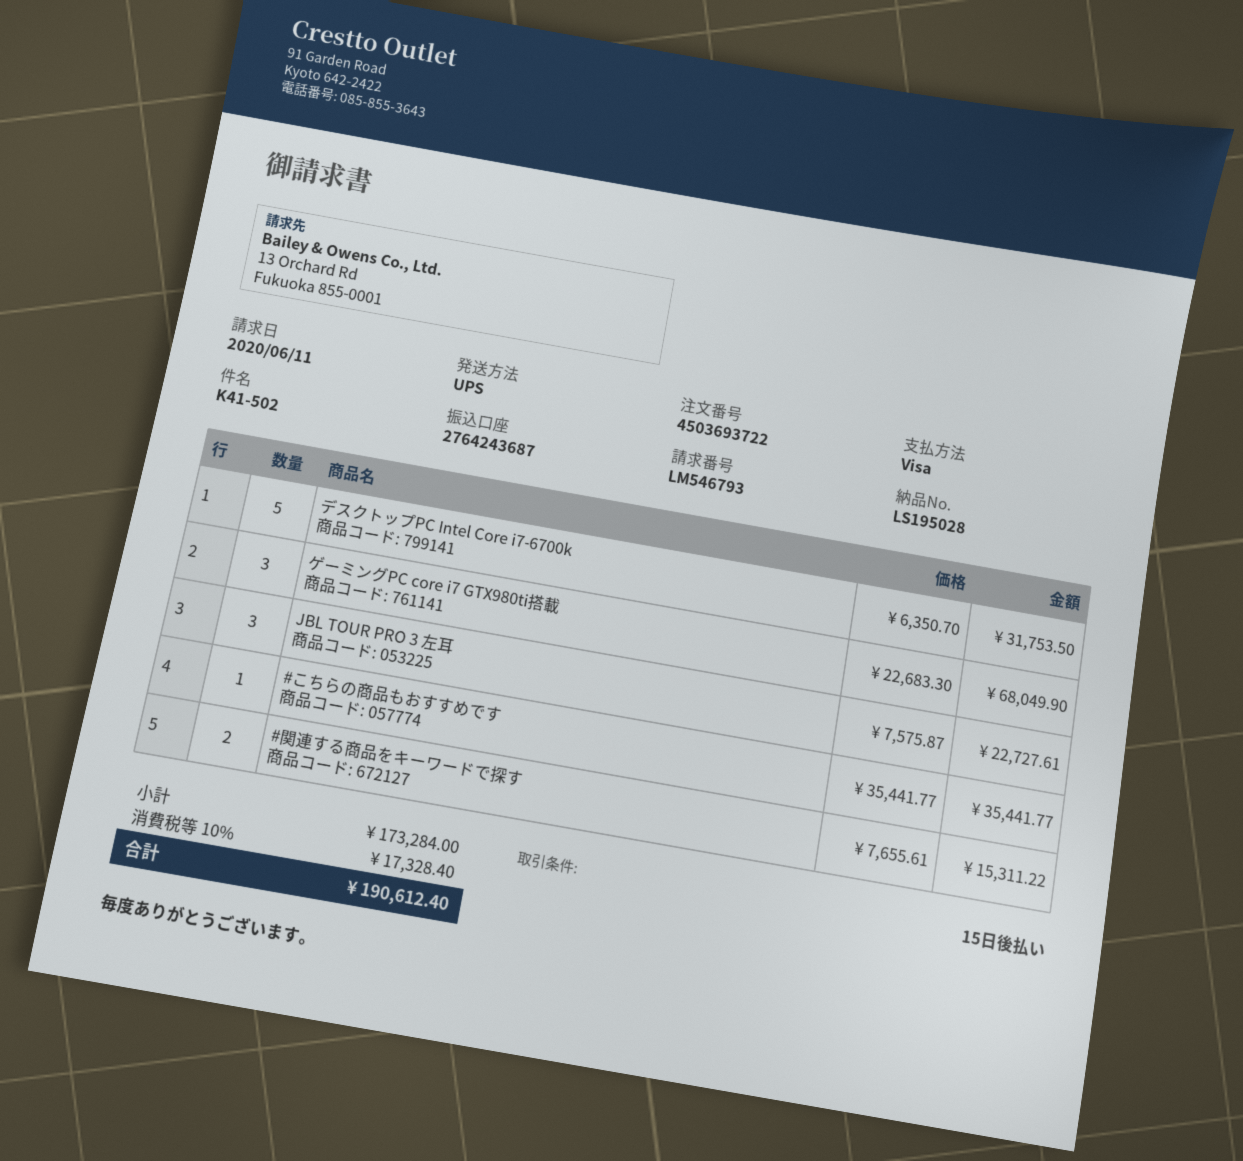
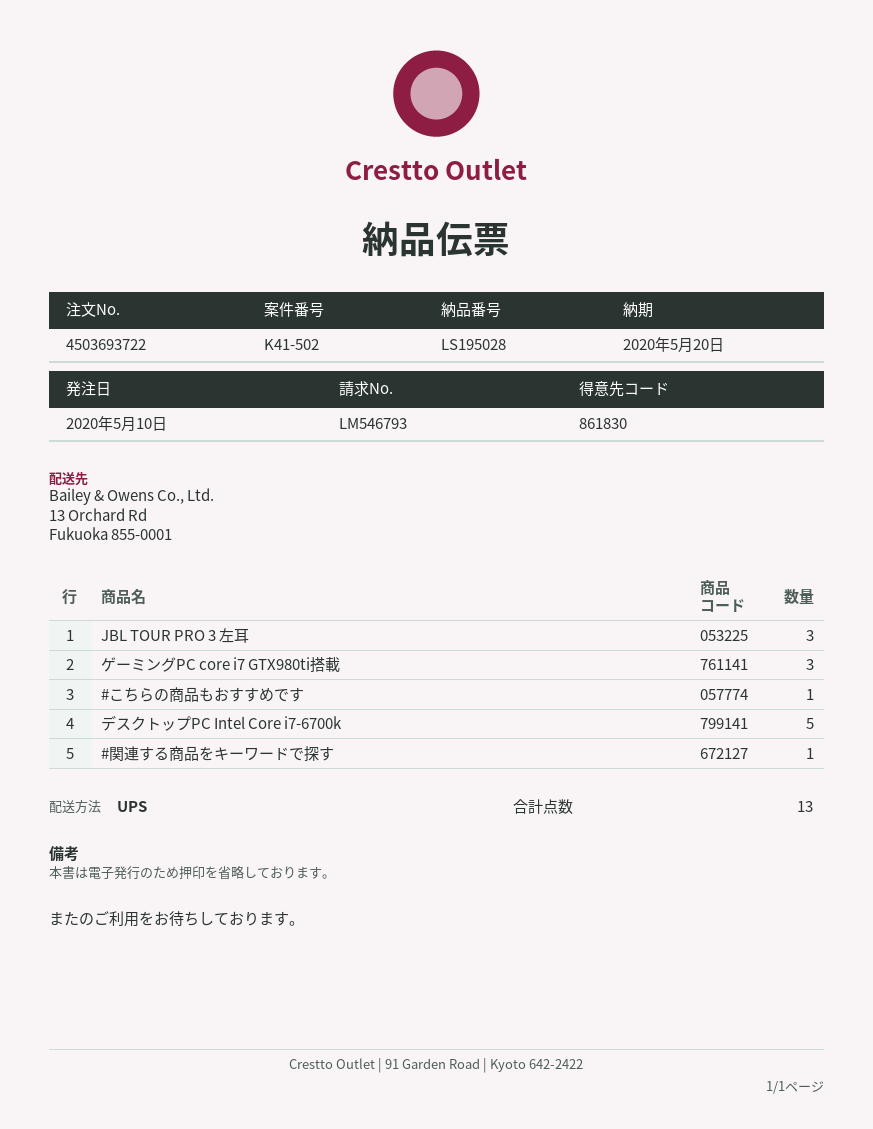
#関連する商品をキーワードで探す: 2 -> 1

